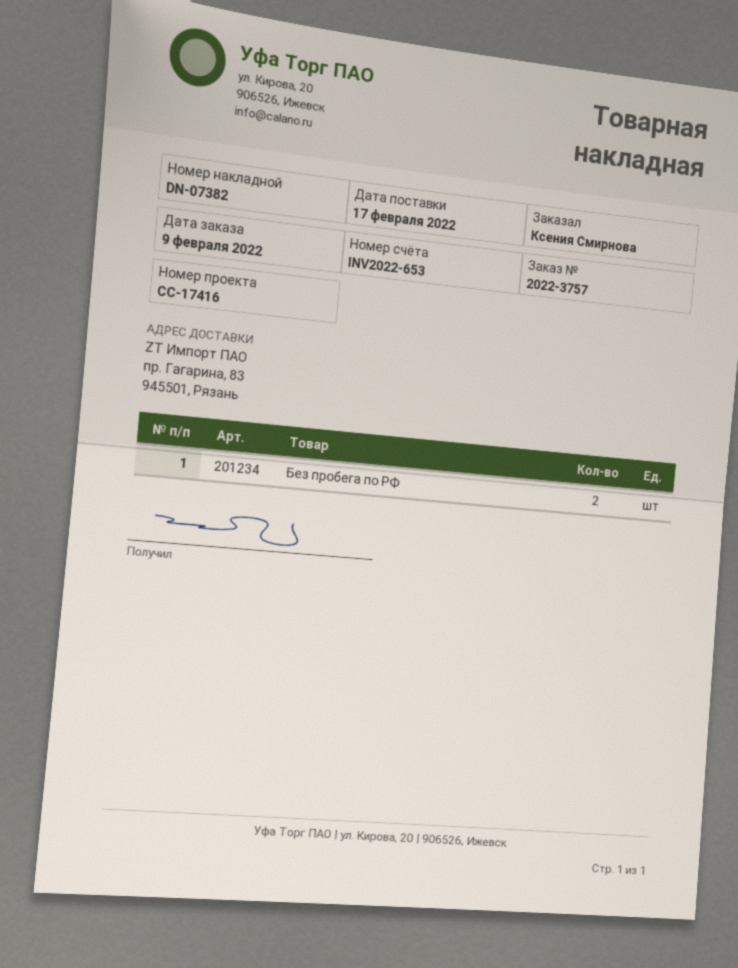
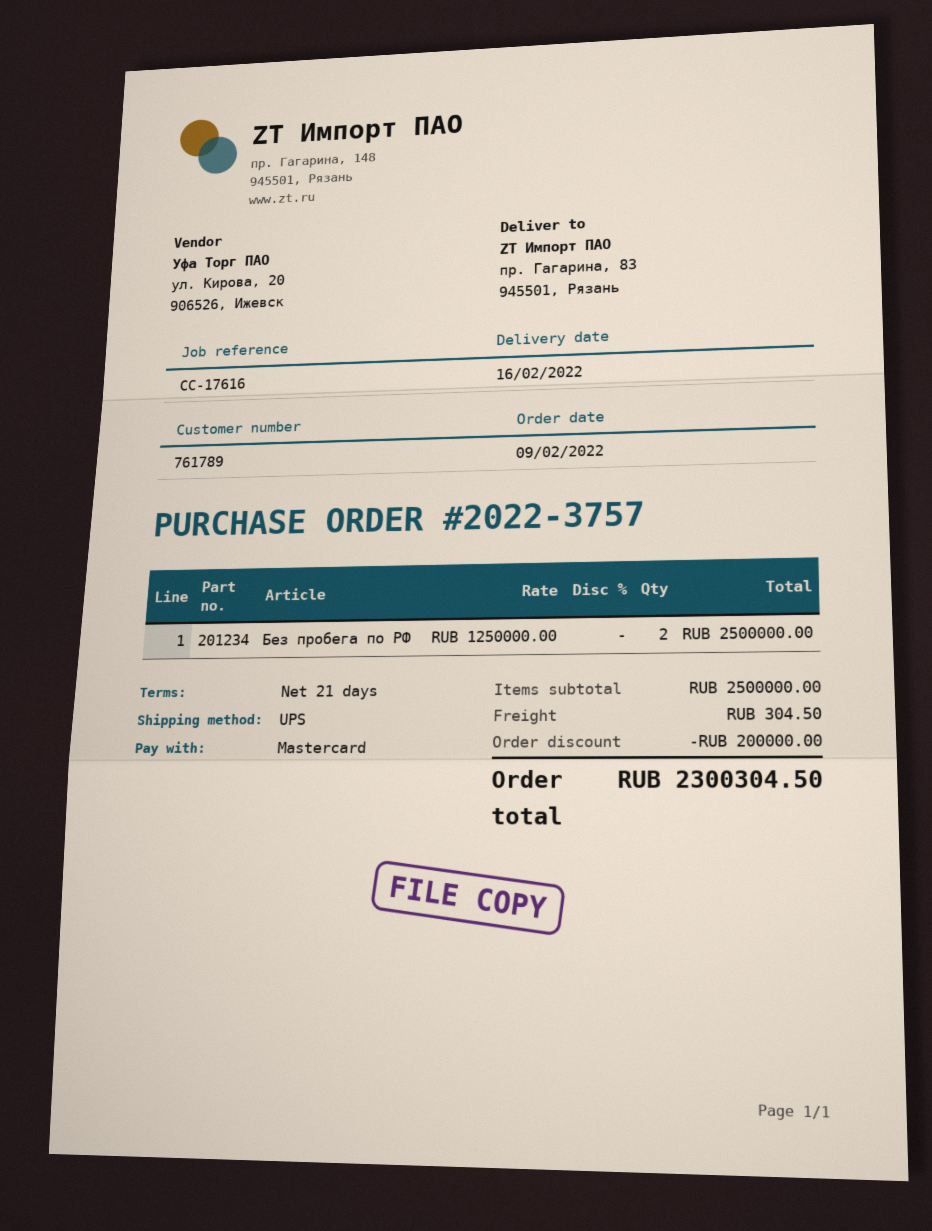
delivery date: 2022-02-17 -> 2022-02-16
reference: CC-17416 -> CC-17616

